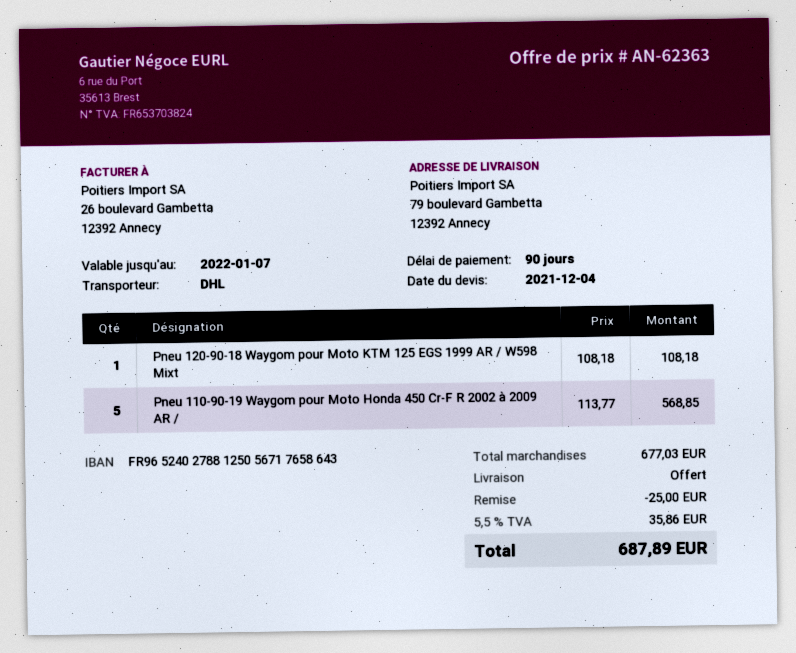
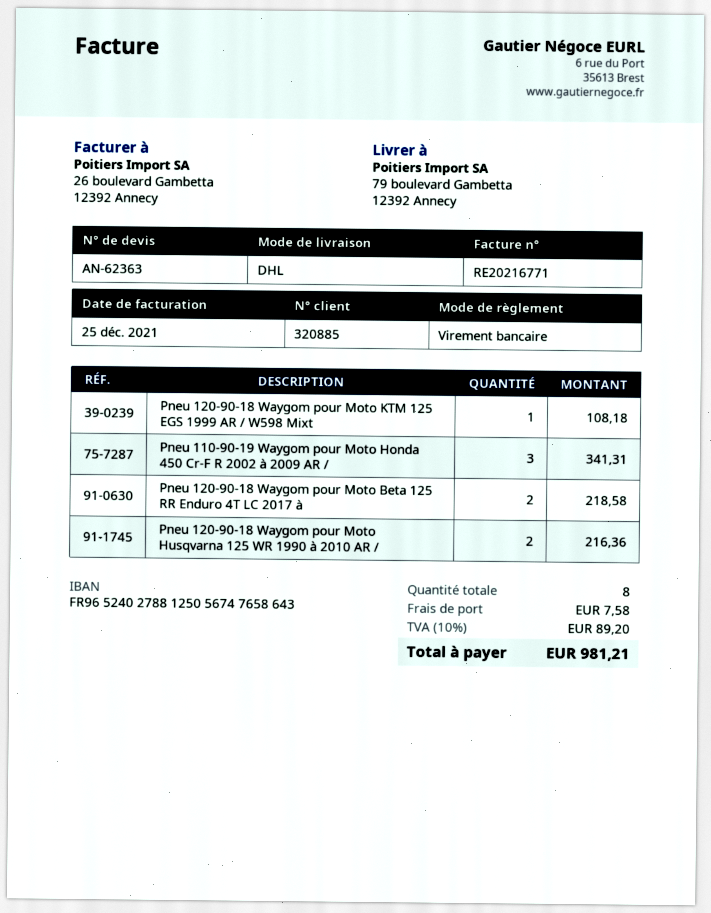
bank account: FR9652402788125056717658643 -> FR9652402788125056747658643
Pneu 110-90-19 Waygom pour Moto Honda 450 Cr-F R 2002 à 2009 AR /: 5 for 568.85 -> 3 for 341.31
Pneu 120-90-18 Waygom pour Moto Beta 125 RR Enduro 4T LC 2017 à: none -> 2 for 218.58
Pneu 120-90-18 Waygom pour Moto Husqvarna 125 WR 1990 à 2010 AR /: none -> 2 for 216.36
discount: 25.00 -> none
shipping: 0.00 -> 7.58
tax: 5.5% = 35.86 -> 10% = 89.20
total: 687.89 -> 981.21

